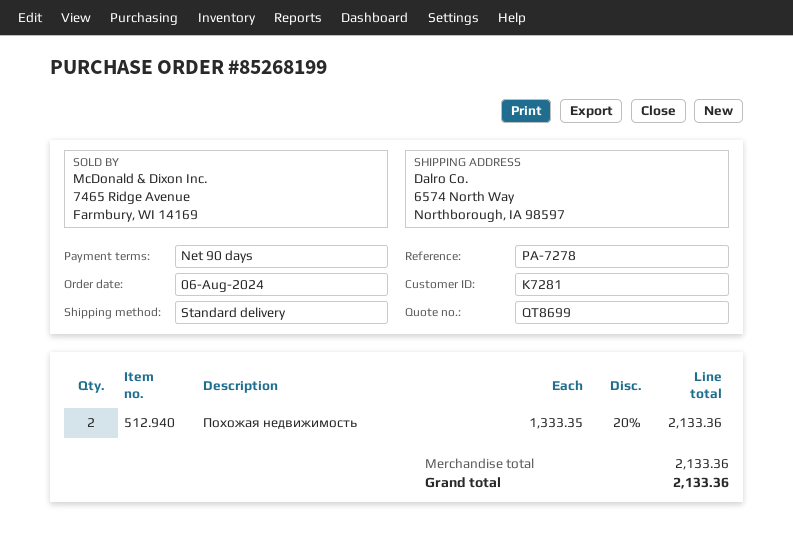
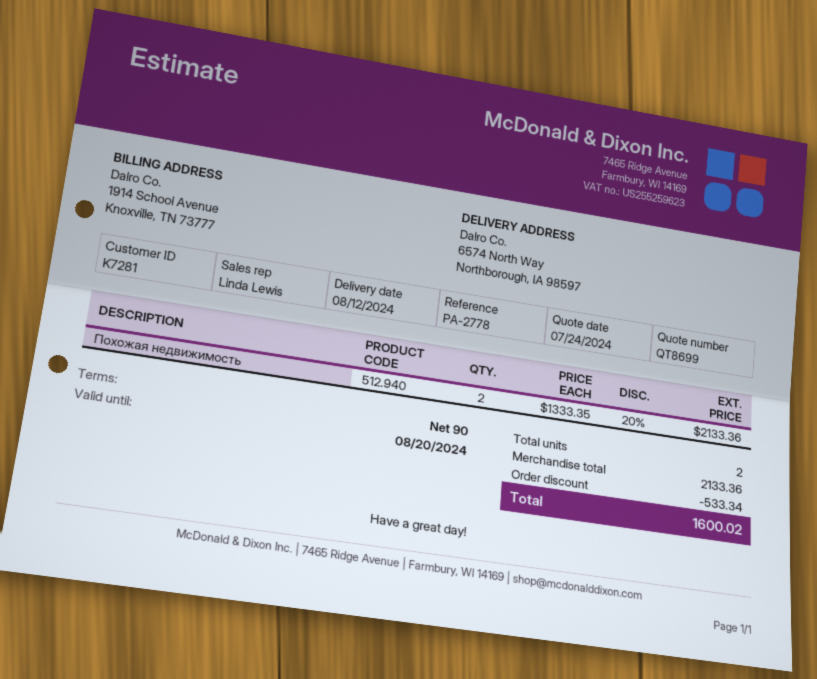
reference: PA-7278 -> PA-2778
discount: none -> 533.34
total: 2133.36 -> 1600.02

